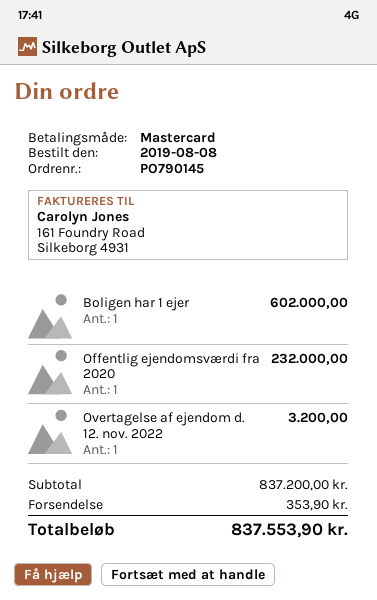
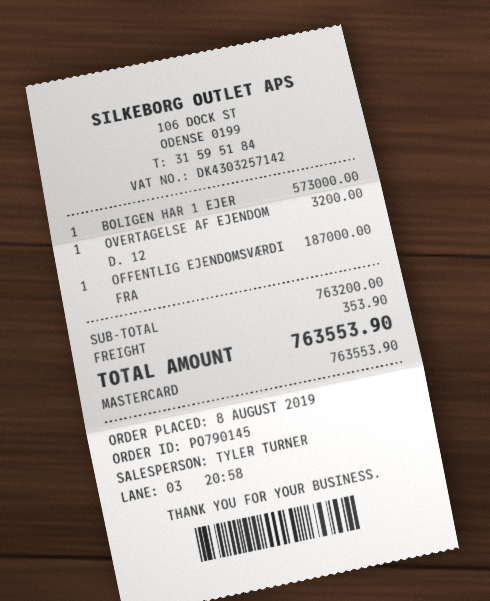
Boligen har 1 ejer: 1 for 602000.00 -> 1 for 573000.00
Offentlig ejendomsværdi fra 2020: 1 for 232000.00 -> 1 for 187000.00
subtotal: 837200.00 -> 763200.00
total: 837553.90 -> 763553.90

